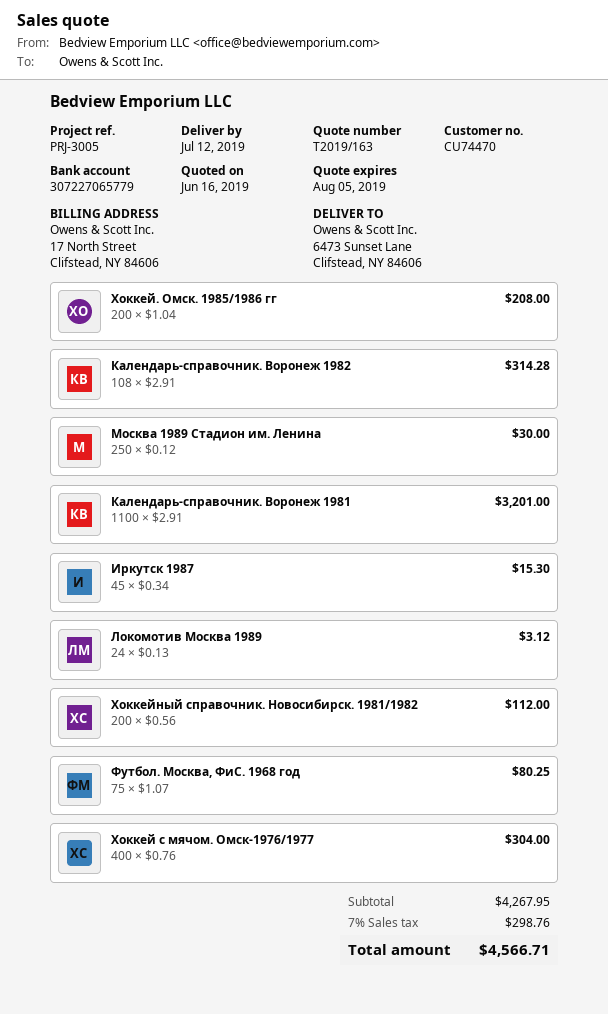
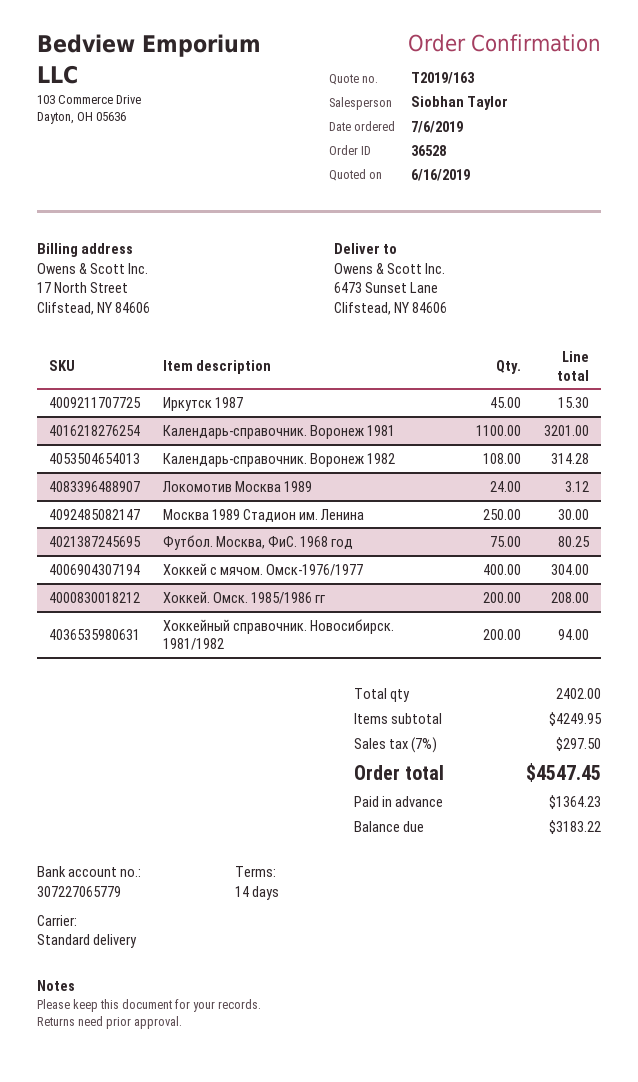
Хоккейный справочник. Новосибирск. 1981/1982: 200 for 112.00 -> 200 for 94.00
subtotal: 4267.95 -> 4249.95
tax: 7% = 298.76 -> 7% = 297.50
total: 4566.71 -> 4547.45

